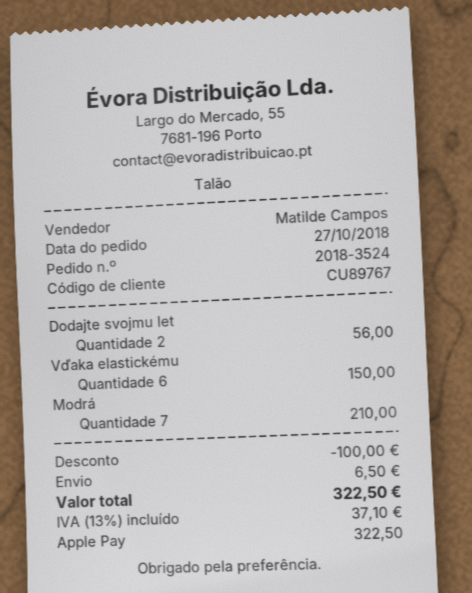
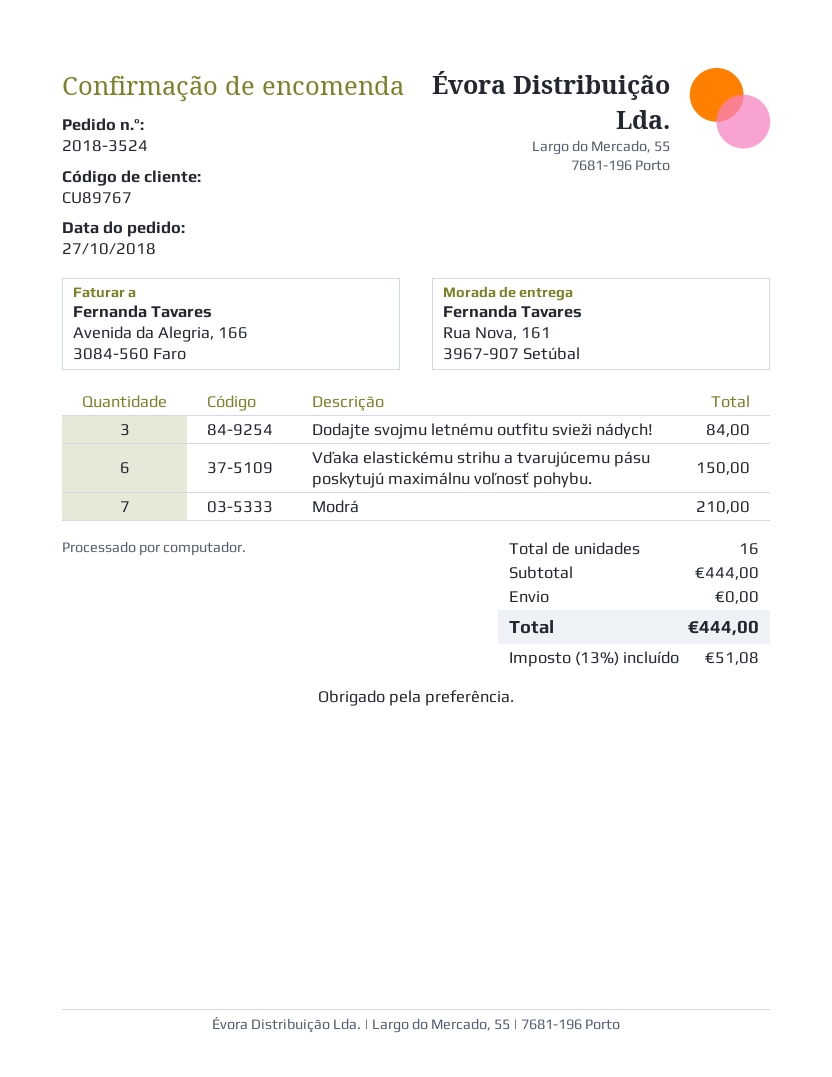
Dodajte svojmu let: 2 for 56.00 -> 3 for 84.00
discount: 100.00 -> none
shipping: 6.50 -> 0.00
tax: 13% = 37.10 -> 13% = 51.08
total: 322.50 -> 444.00

